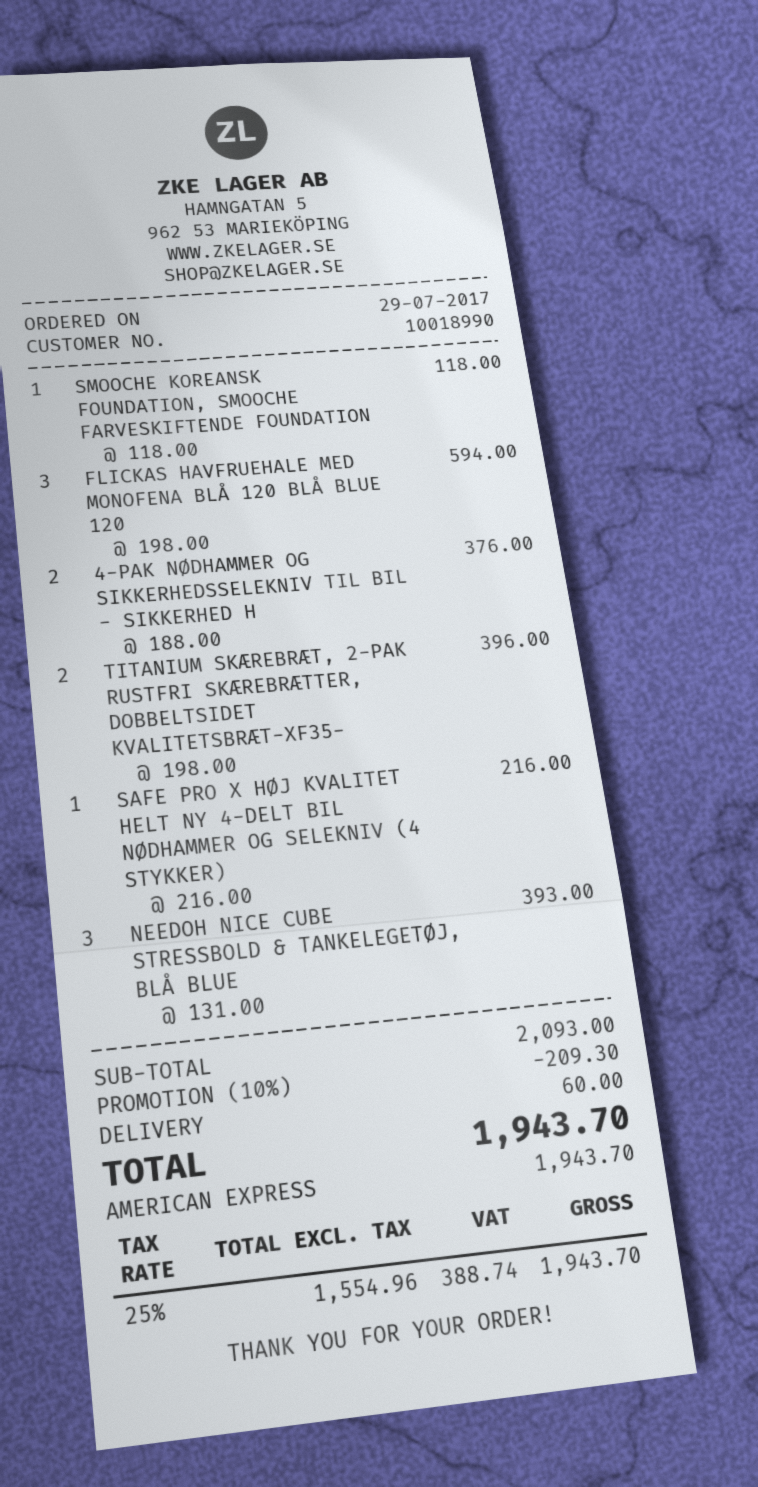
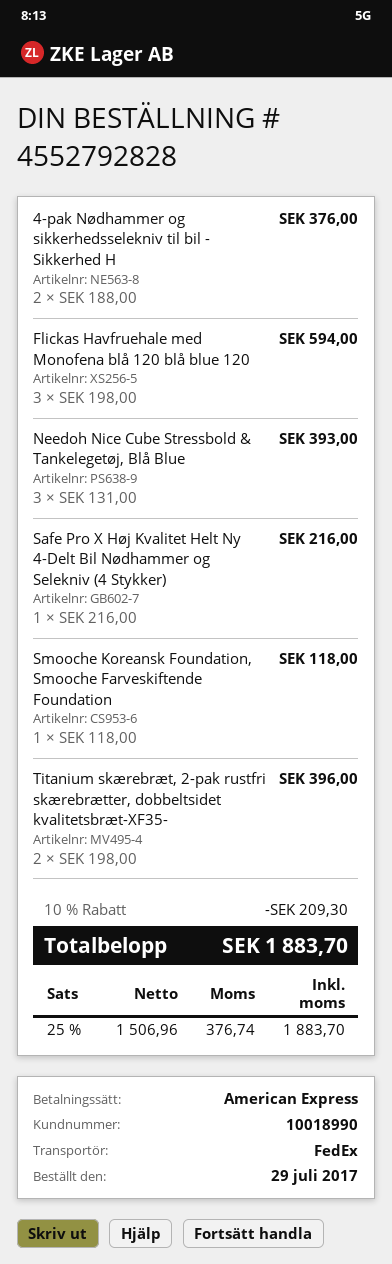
shipping: 60.00 -> none
net: 1554.96 -> 1506.96
tax: 25% = 388.74 -> 25% = 376.74
total: 1943.70 -> 1883.70

